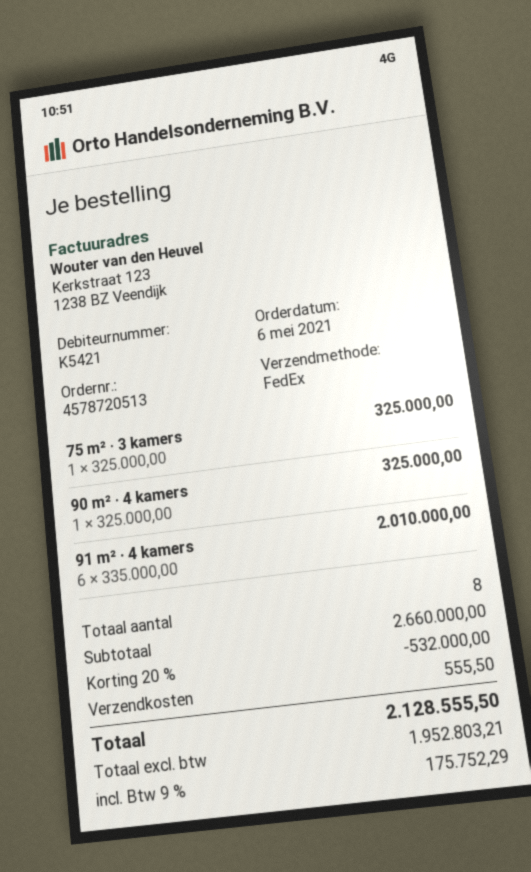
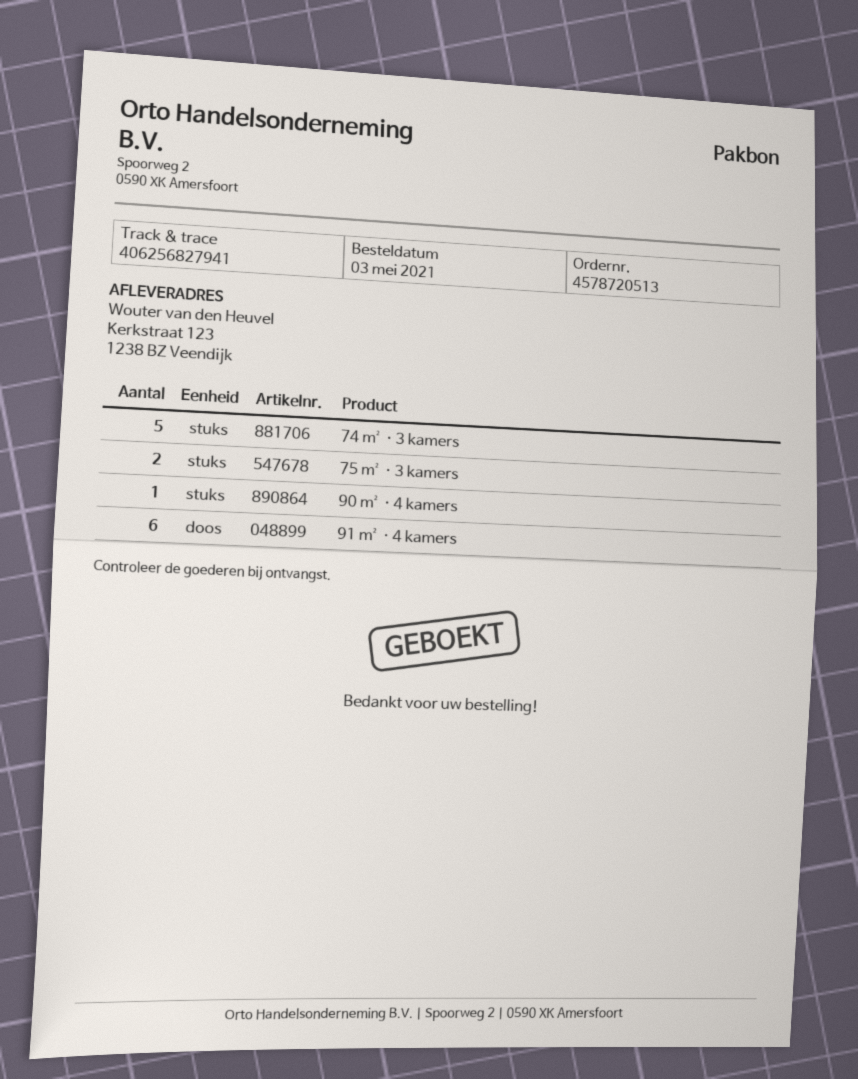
order date: 2021-05-06 -> 2021-05-03
75 m² · 3 kamers: 1 -> 2
74 m² · 3 kamers: none -> 5

